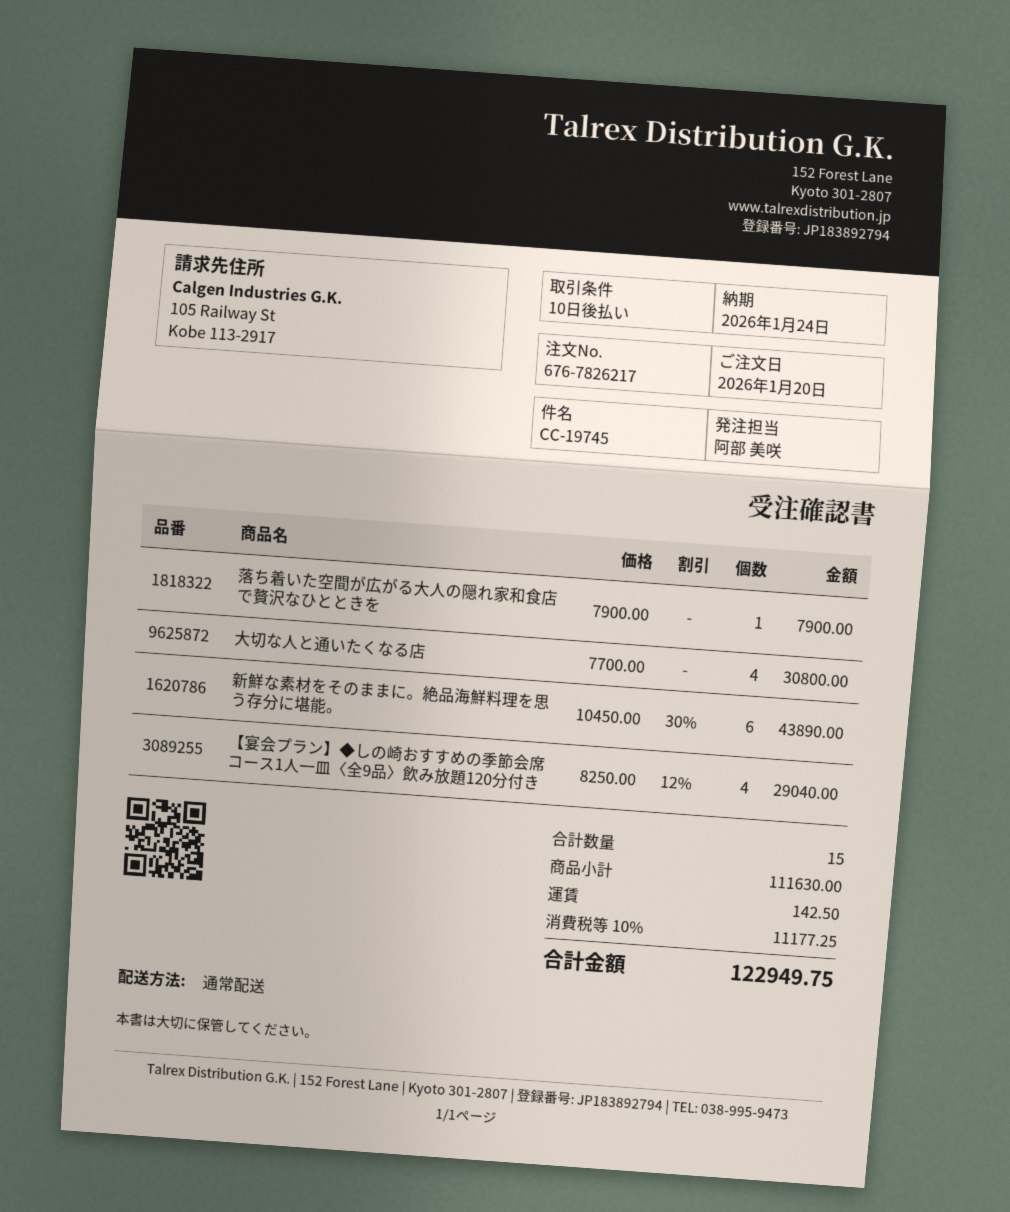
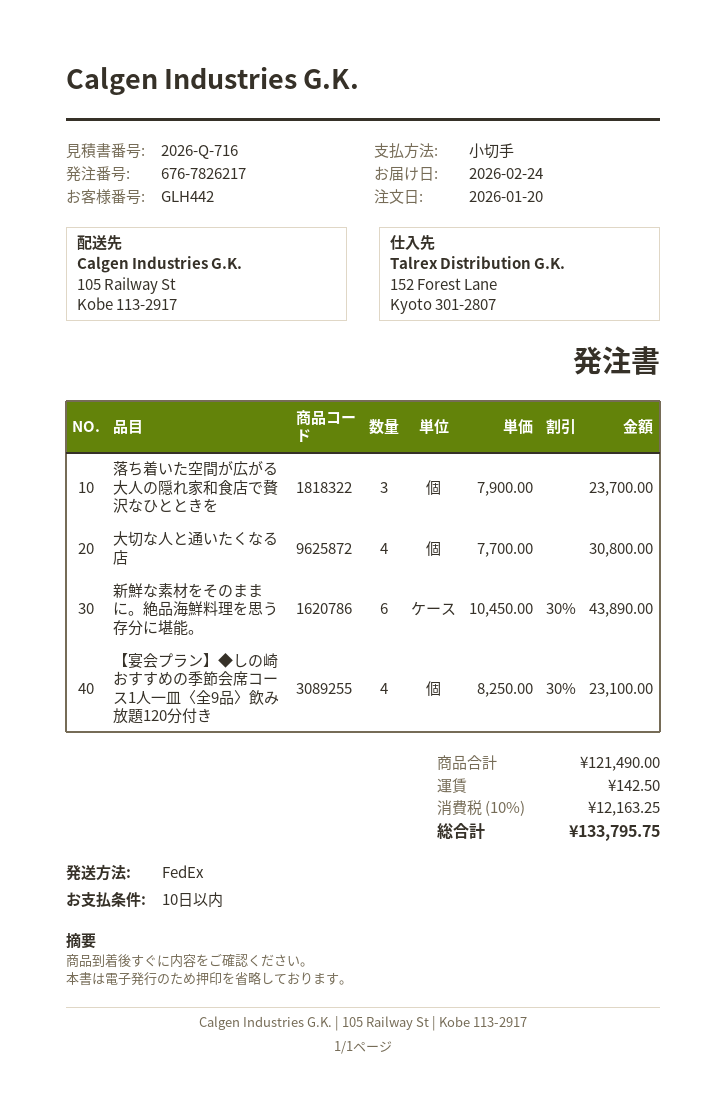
delivery date: 2026-01-24 -> 2026-02-24
shipping method: standard -> FedEx
落ち着いた空間が広がる大人の隠れ家和食店で贅沢なひとときを: 1 x 7900.00 = 7900.00 -> 3 x 7900.00 = 23700.00
【宴会プラン】◆しの崎おすすめの季節会席コース1人一皿〈全9品〉飲み放題120分付き: 4 x 8250.00 - 12% = 29040.00 -> 4 x 8250.00 - 30% = 23100.00
subtotal: 111630.00 -> 121490.00
tax: 10% = 11177.25 -> 10% = 12163.25
total: 122949.75 -> 133795.75

